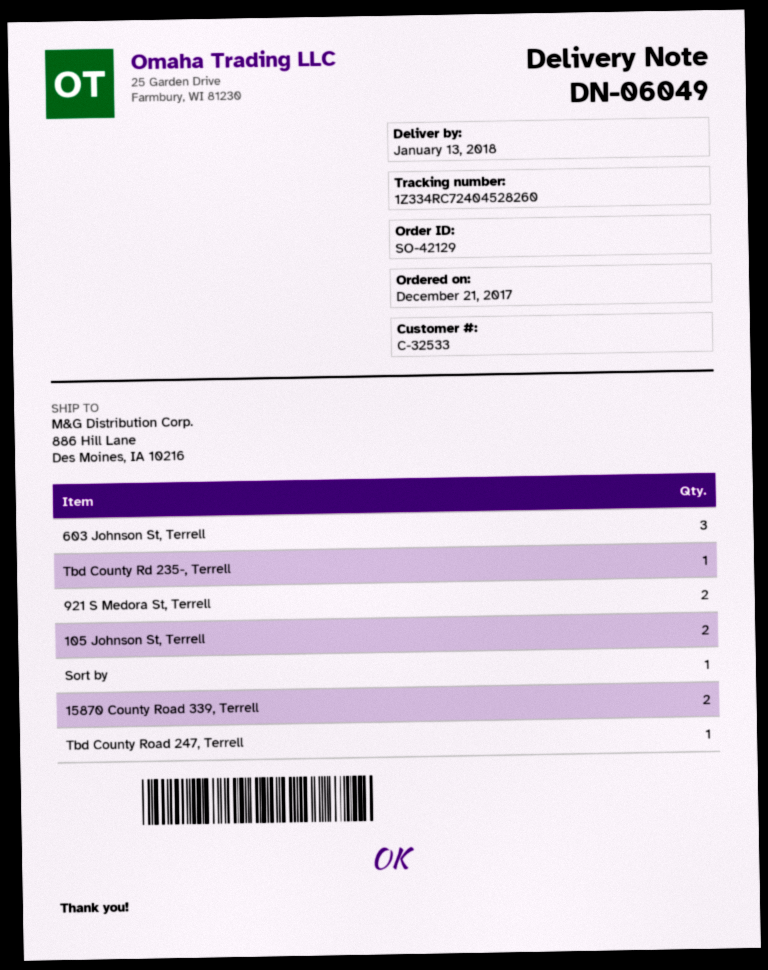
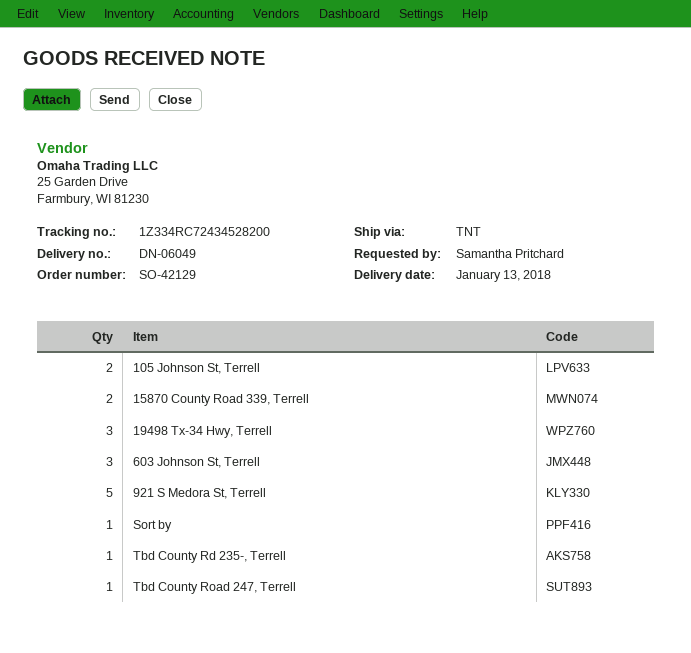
tracking number: 1Z334RC72404528260 -> 1Z334RC72434528200
921 S Medora St, Terrell: 2 -> 5
19498 Tx-34 Hwy, Terrell: none -> 3

